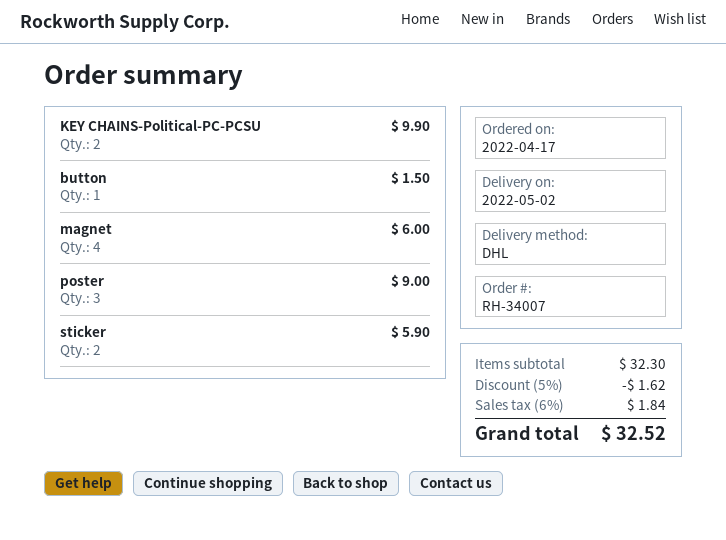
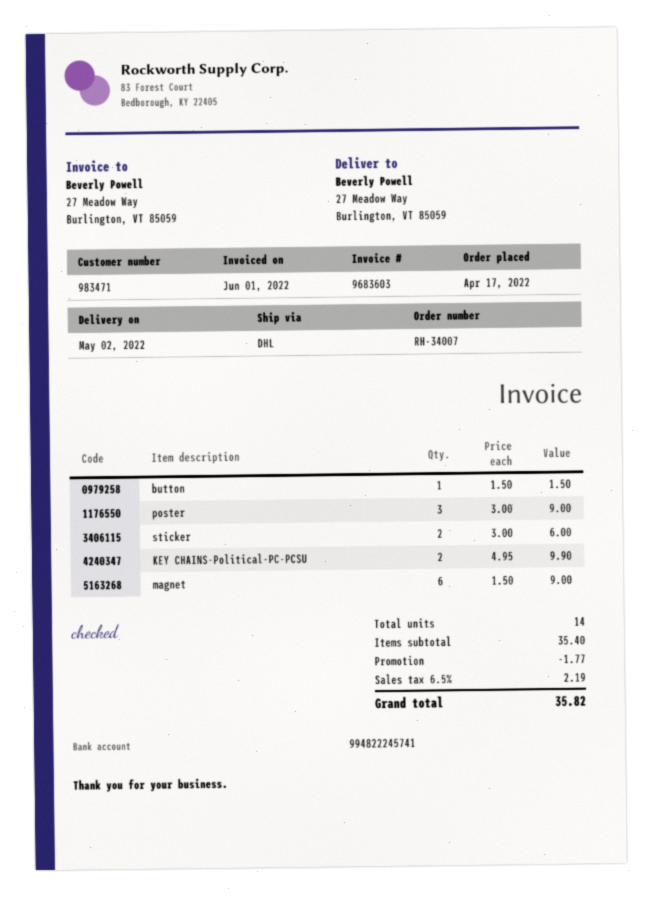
magnet: 4 for 6.00 -> 6 for 9.00
sticker: 2 for 5.90 -> 2 for 6.00
subtotal: 32.30 -> 35.40
discount: 1.62 -> 1.77
tax: 6% = 1.84 -> 6.5% = 2.19
total: 32.52 -> 35.82

